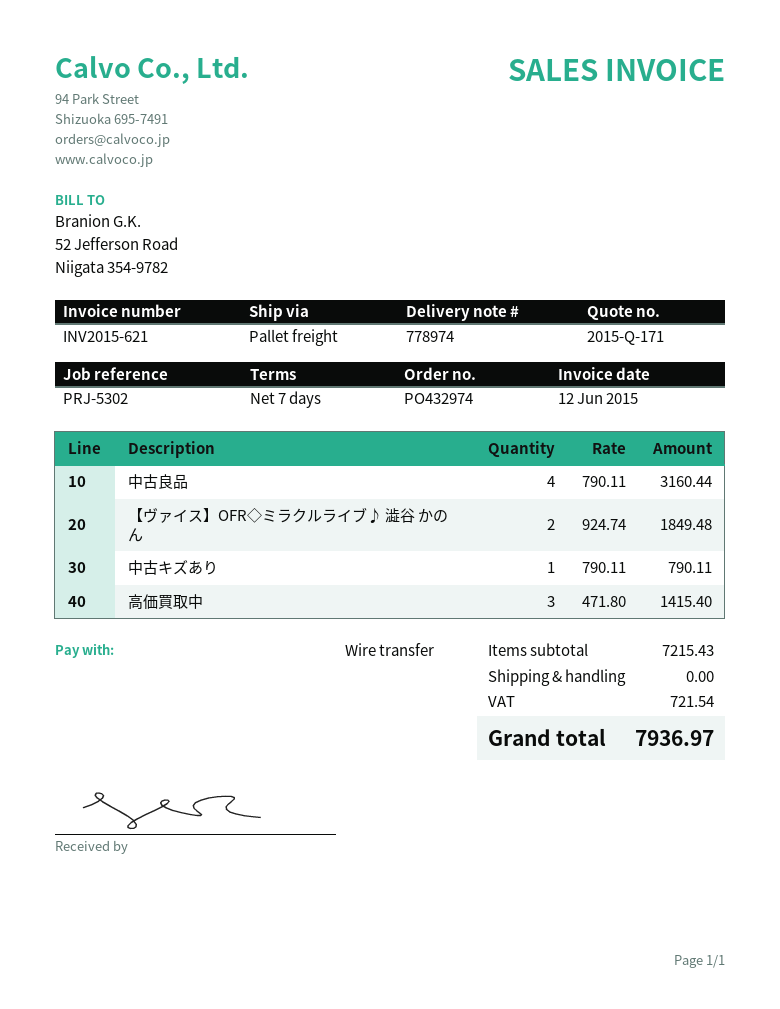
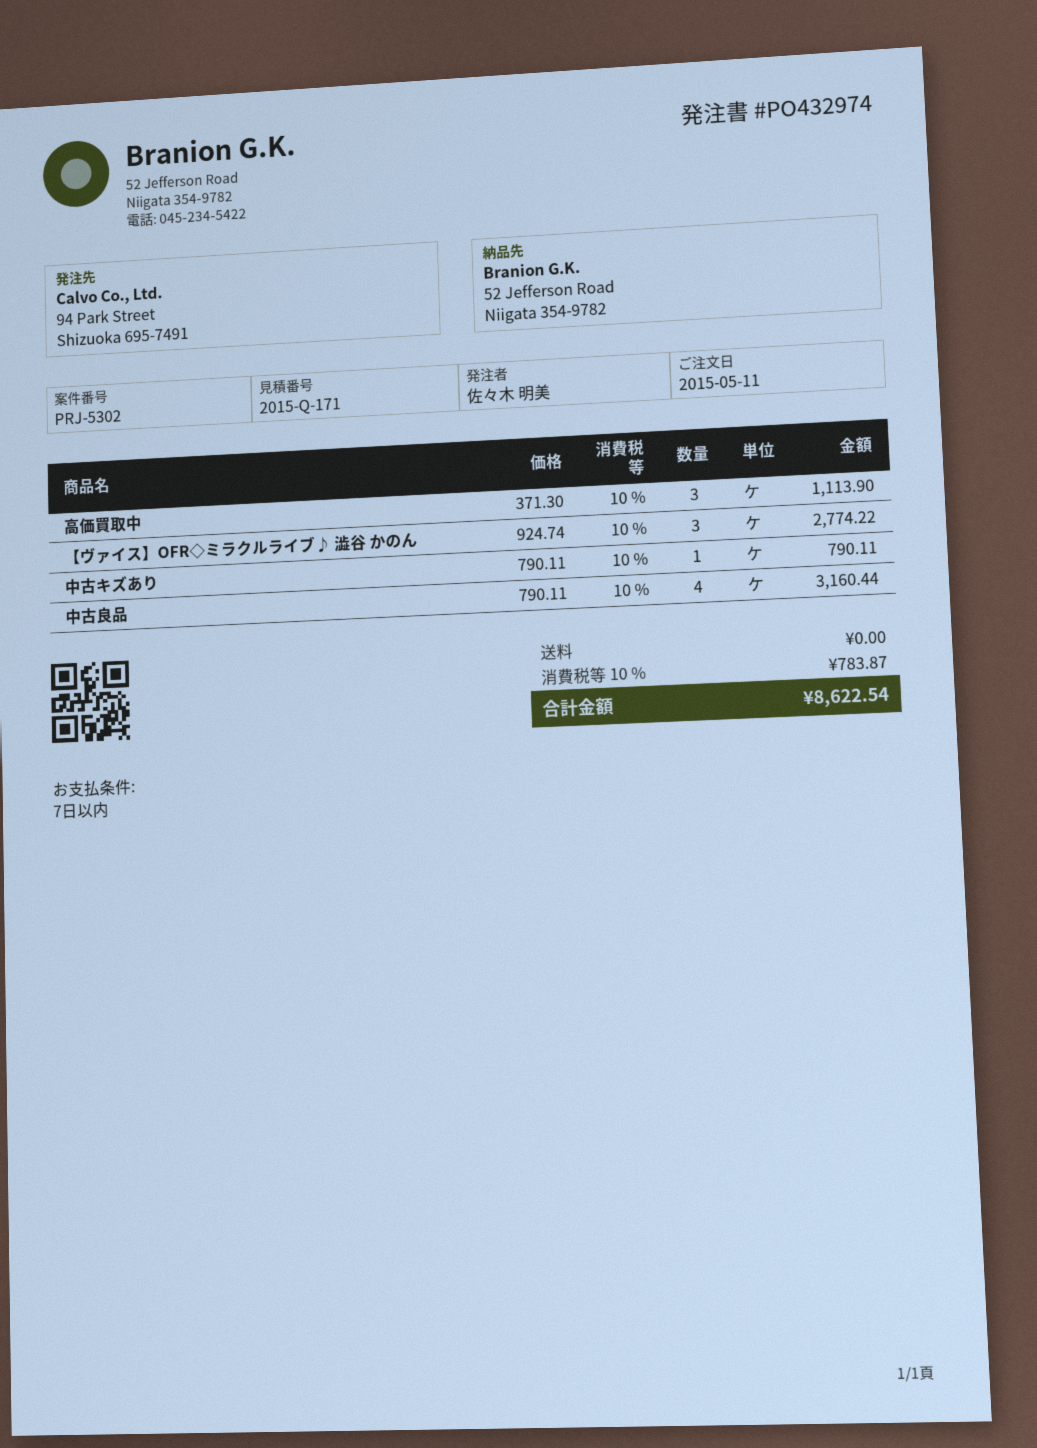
【ヴァイス】OFR◇ミラクルライブ♪ 澁谷 かのん: 2 x 924.74 = 1849.48 -> 3 x 924.74 = 2774.22
高価買取中: 3 x 471.80 = 1415.40 -> 3 x 371.30 = 1113.90
tax: 721.54 -> 783.87
total: 7936.97 -> 8622.54

